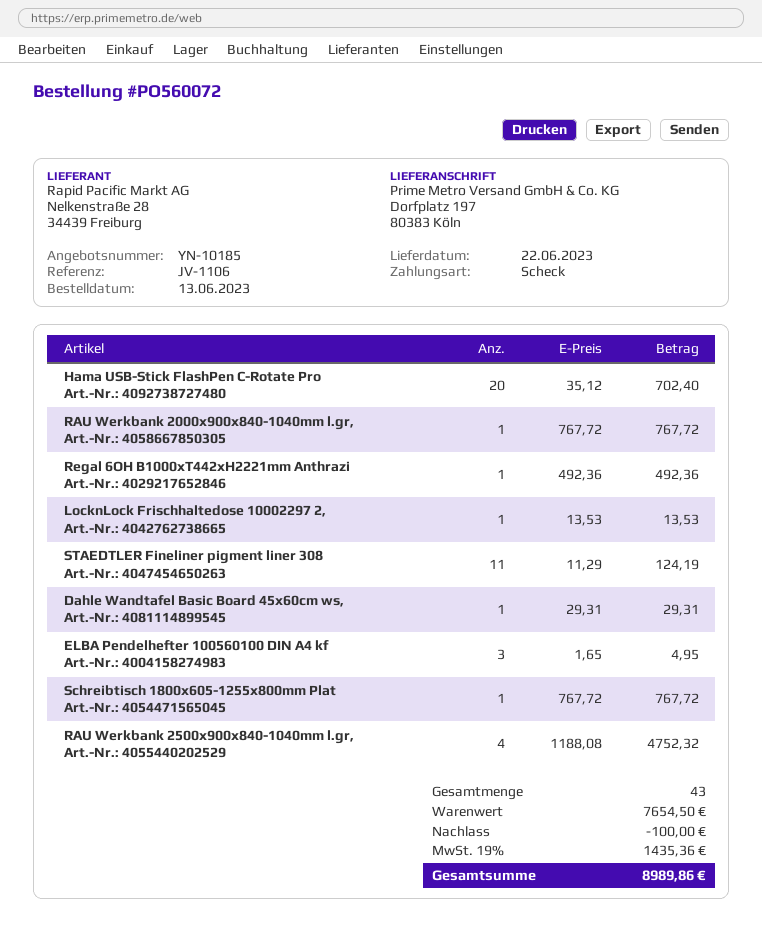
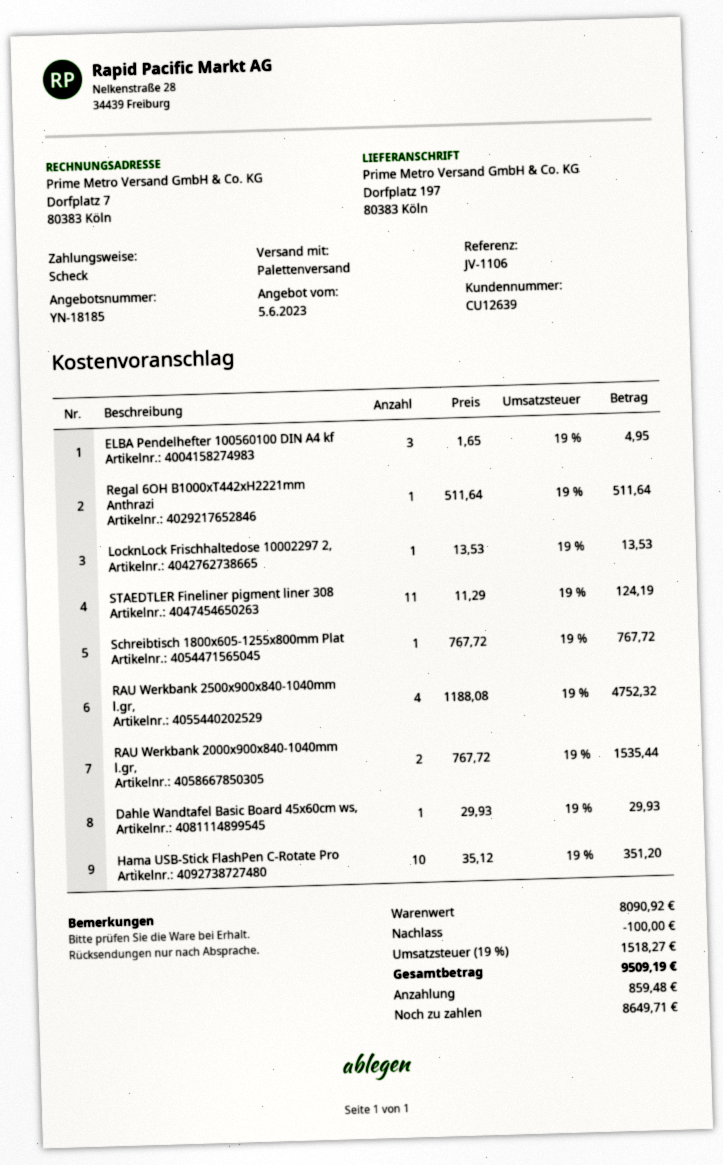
quote number: YN-10185 -> YN-18185
Hama USB-Stick FlashPen C-Rotate Pro: 20 x 35.12 = 702.40 -> 10 x 35.12 = 351.20
RAU Werkbank 2000x900x840-1040mm l.gr,: 1 x 767.72 = 767.72 -> 2 x 767.72 = 1535.44
Regal 6OH B1000xT442xH2221mm Anthrazi: 1 x 492.36 = 492.36 -> 1 x 511.64 = 511.64
Dahle Wandtafel Basic Board 45x60cm ws,: 1 x 29.31 = 29.31 -> 1 x 29.93 = 29.93
subtotal: 7654.50 -> 8090.92
tax: 19% = 1435.36 -> 19% = 1518.27
total: 8989.86 -> 9509.19

